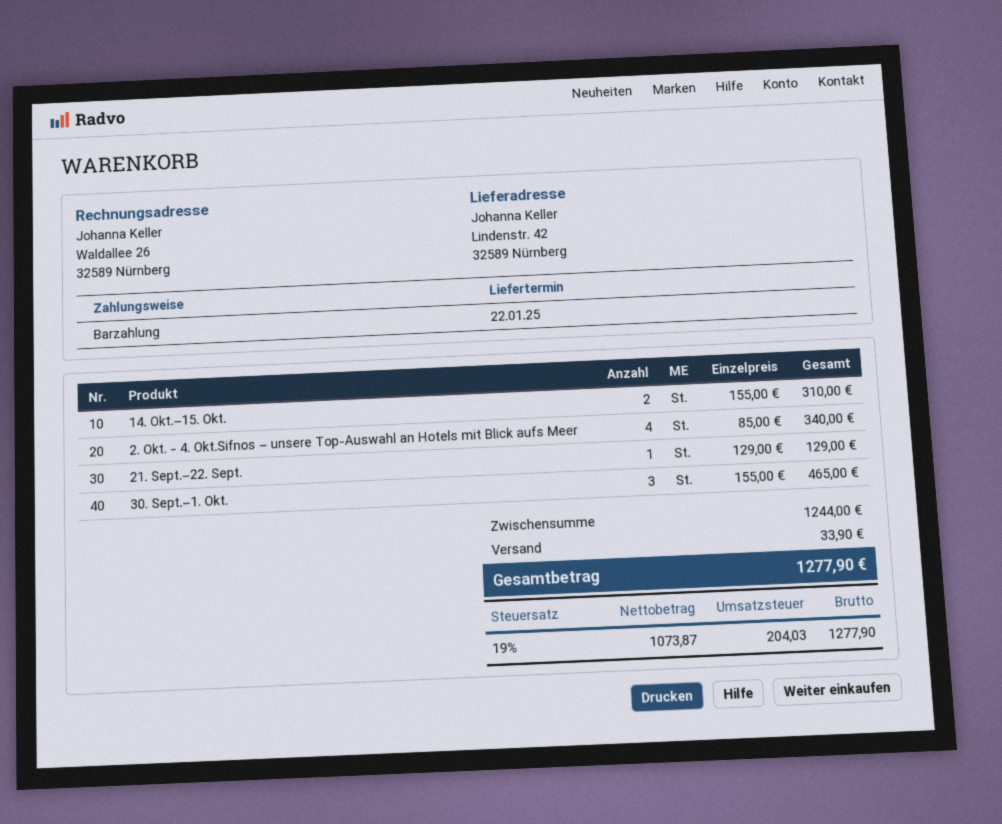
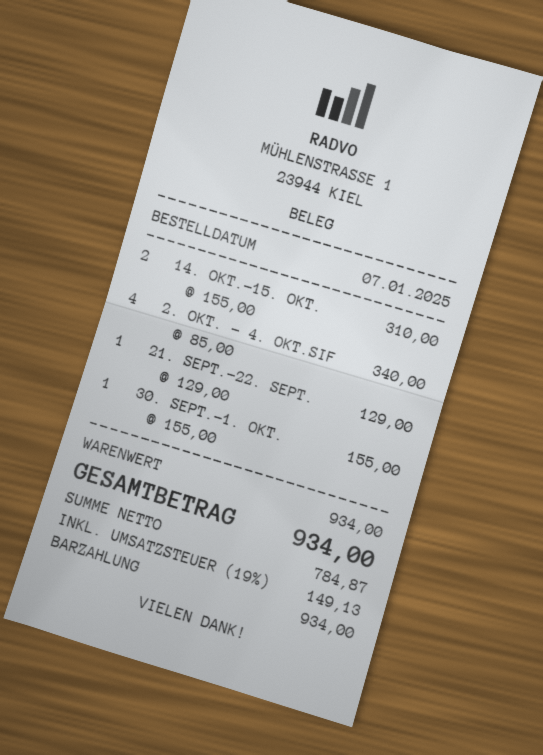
30. Sept.–1. Okt.: 3 x 155.00 = 465.00 -> 1 x 155.00 = 155.00
subtotal: 1244.00 -> 934.00
shipping: 33.90 -> none
net: 1073.87 -> 784.87
tax: 19% = 204.03 -> 19% = 149.13
total: 1277.90 -> 934.00

